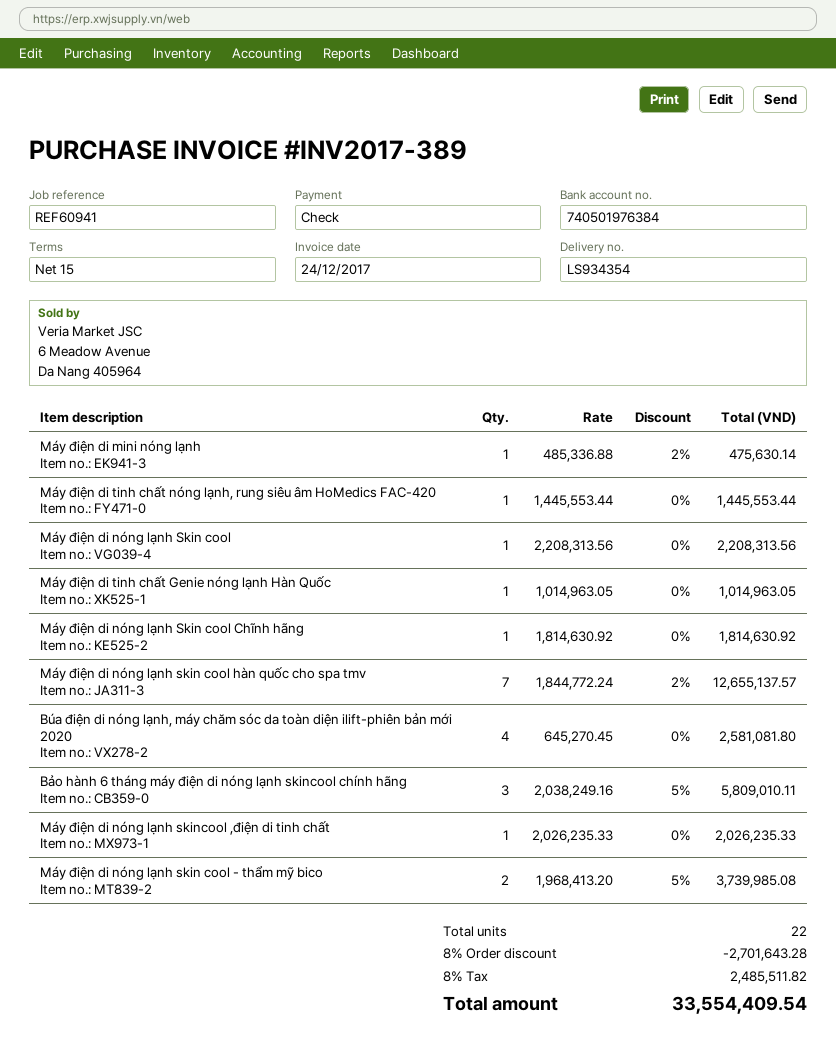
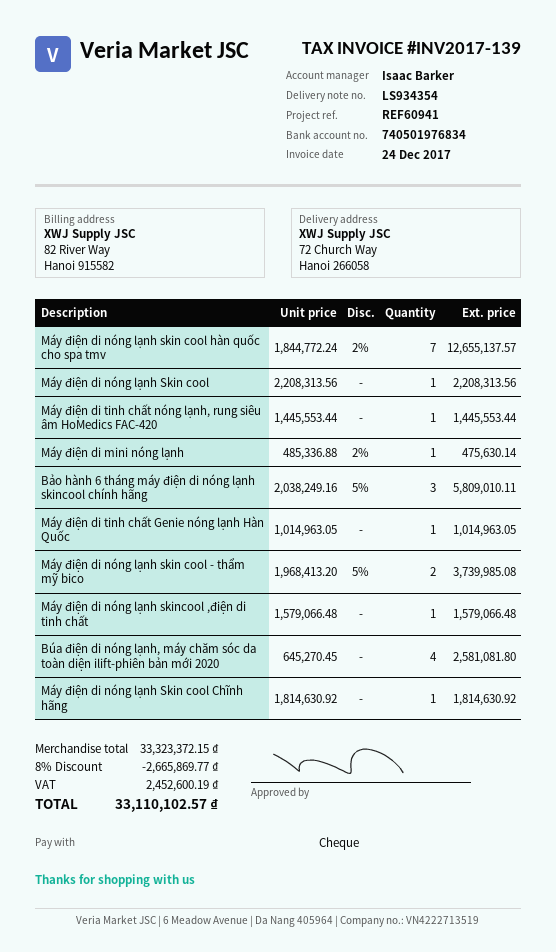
invoice number: INV2017-389 -> INV2017-139
bank account: 740501976384 -> 740501976834
Máy điện di nóng lạnh skincool ,điện di tinh chất: 1 x 2026235.33 = 2026235.33 -> 1 x 1579066.48 = 1579066.48
discount: 8% = 2701643.28 -> 8% = 2665869.77
tax: 2485511.82 -> 2452600.19
total: 33554409.54 -> 33110102.57

